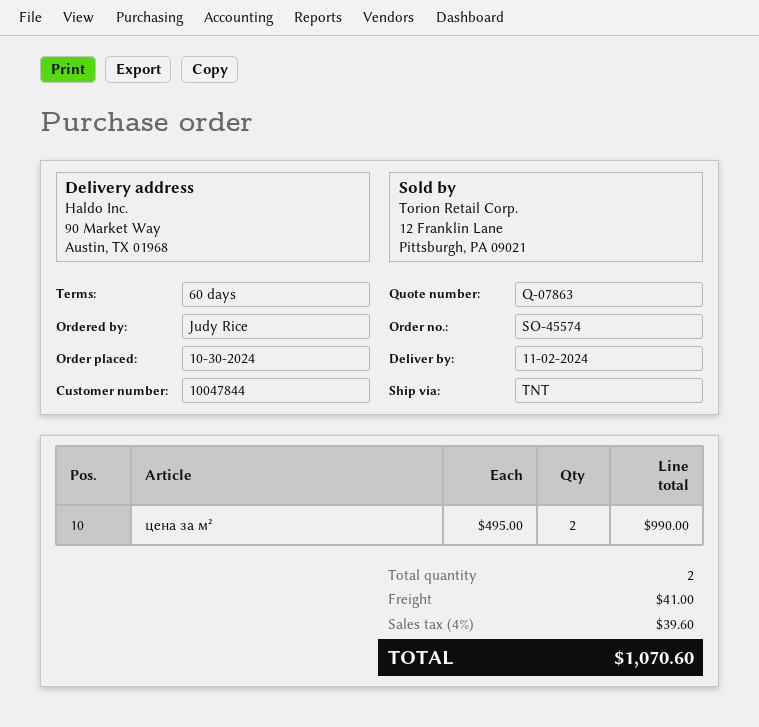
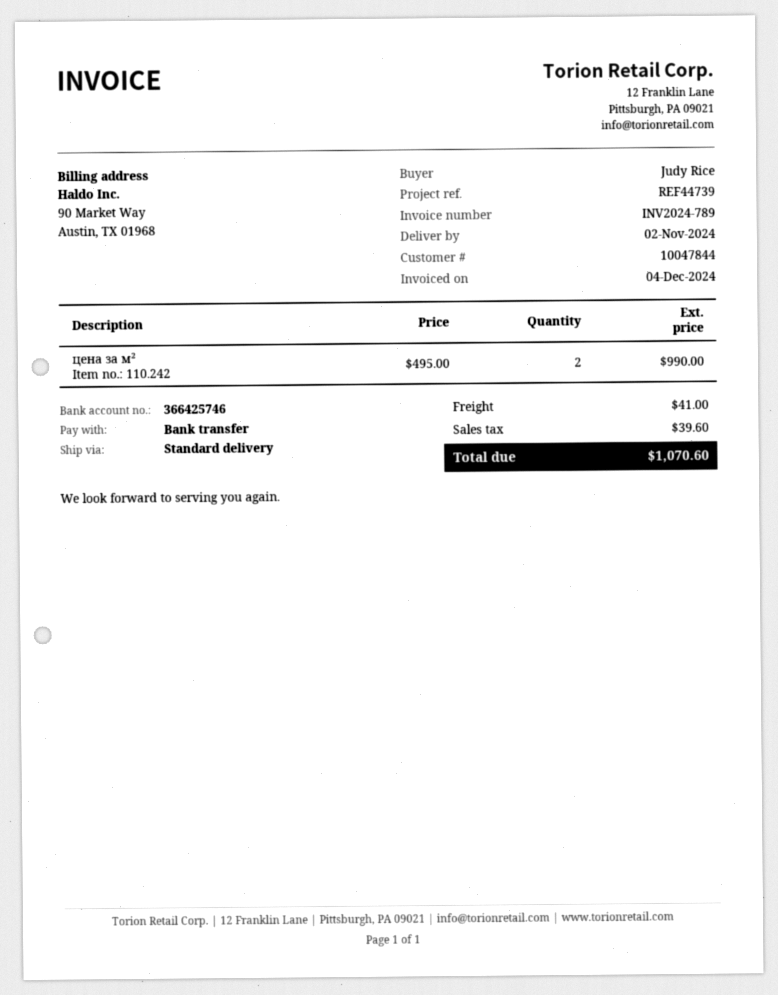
shipping method: TNT -> standard

